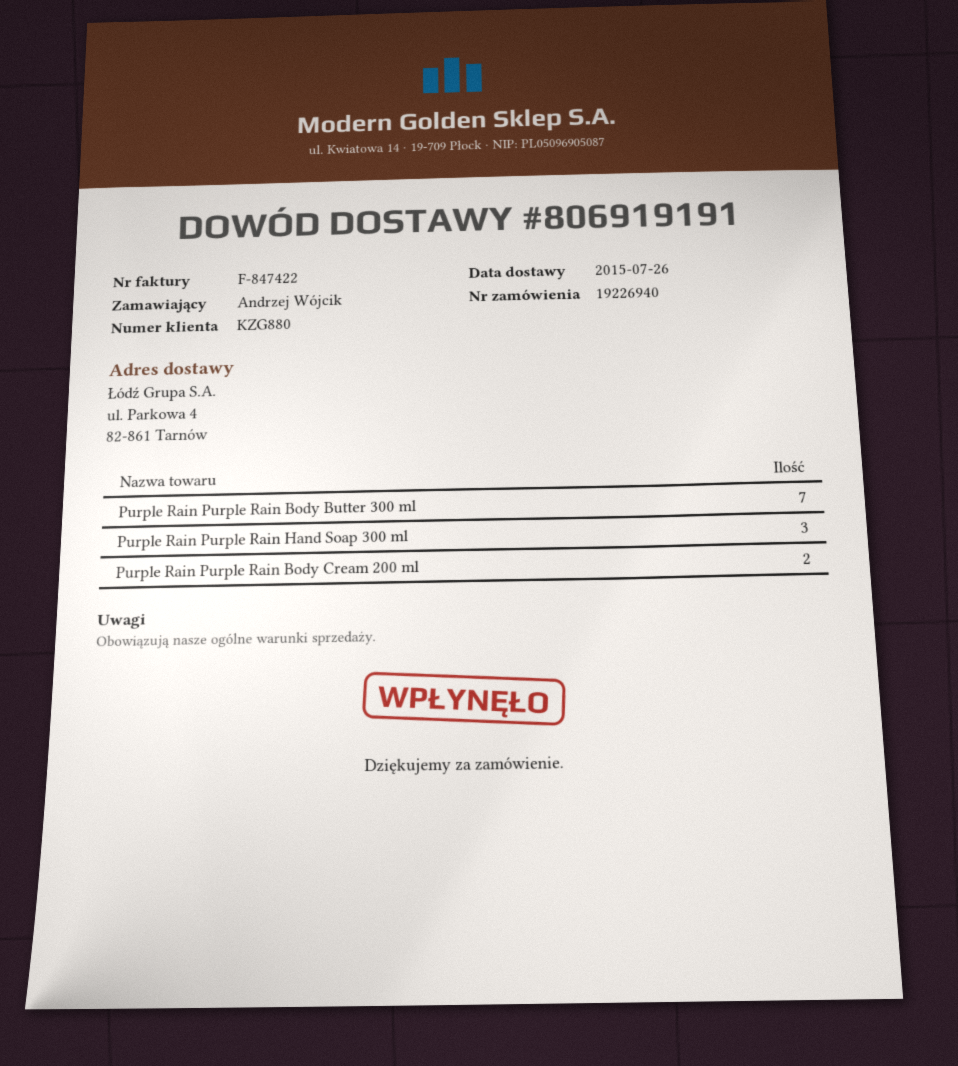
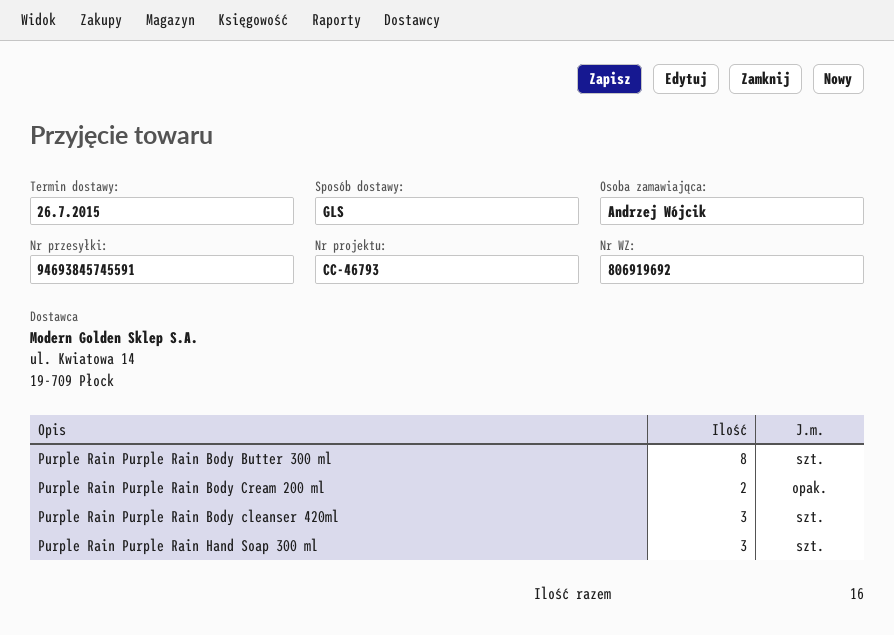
delivery note number: 806919191 -> 806919692
Purple Rain Purple Rain Body Butter 300 ml: 7 -> 8
Purple Rain Purple Rain Body cleanser 420ml: none -> 3

